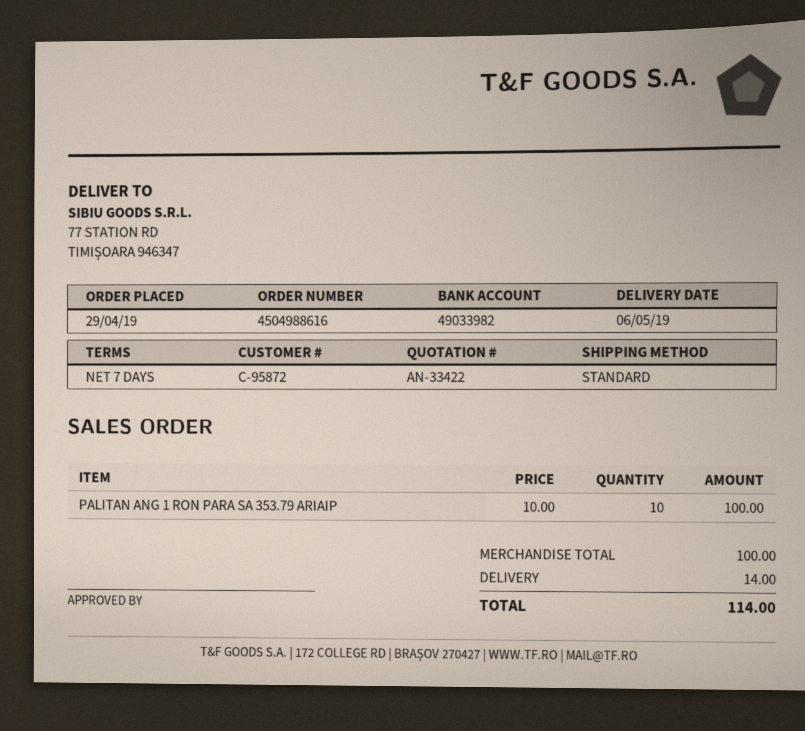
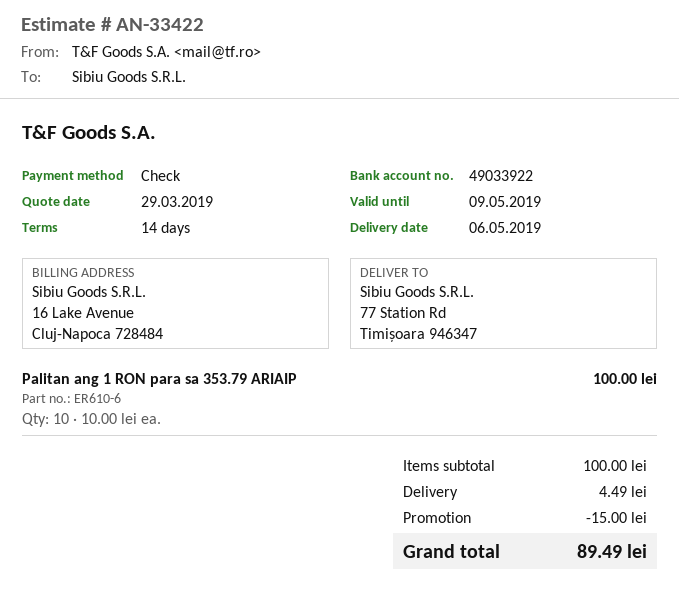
payment terms: 7 days -> 14 days
bank account: 49033982 -> 49033922
discount: none -> 15.00
shipping: 14.00 -> 4.49
total: 114.00 -> 89.49

